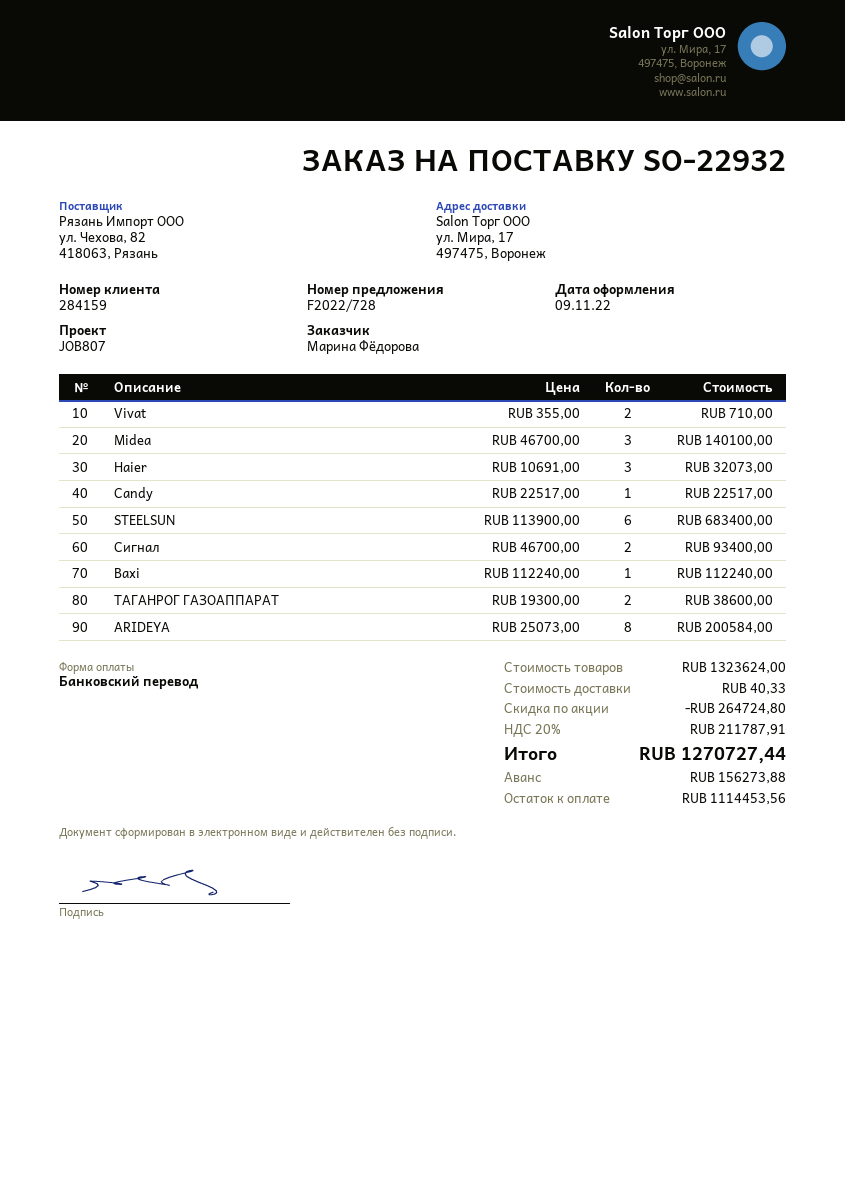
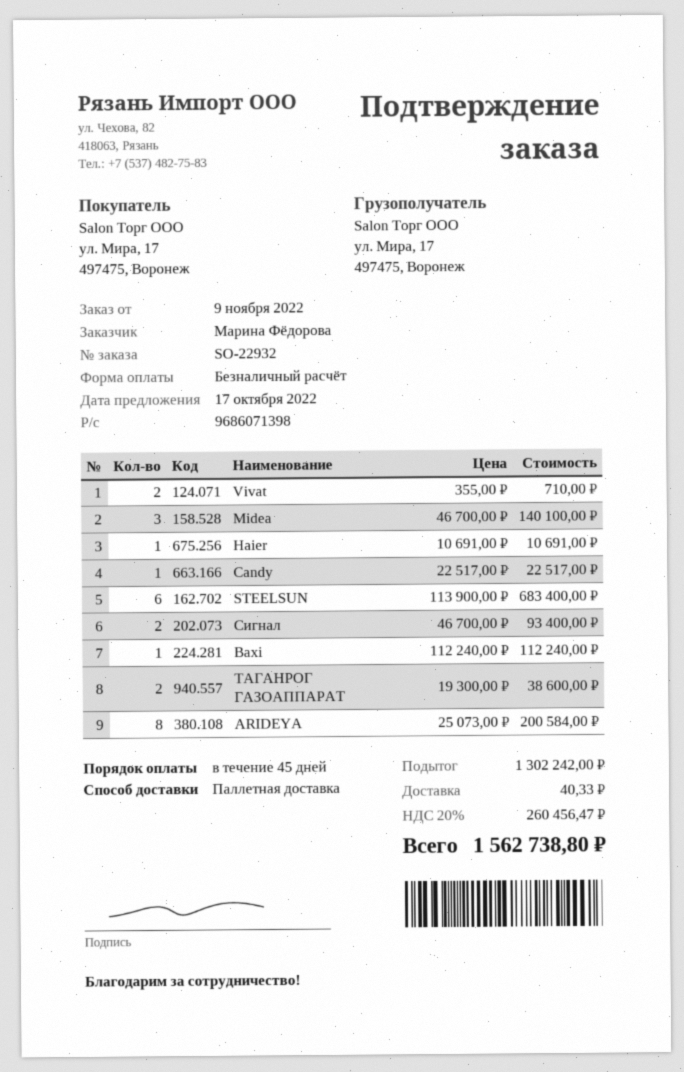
Haier: 3 x 10691.00 = 32073.00 -> 1 x 10691.00 = 10691.00
subtotal: 1323624.00 -> 1302242.00
discount: 264724.80 -> none
tax: 20% = 211787.91 -> 20% = 260456.47
total: 1270727.44 -> 1562738.80

